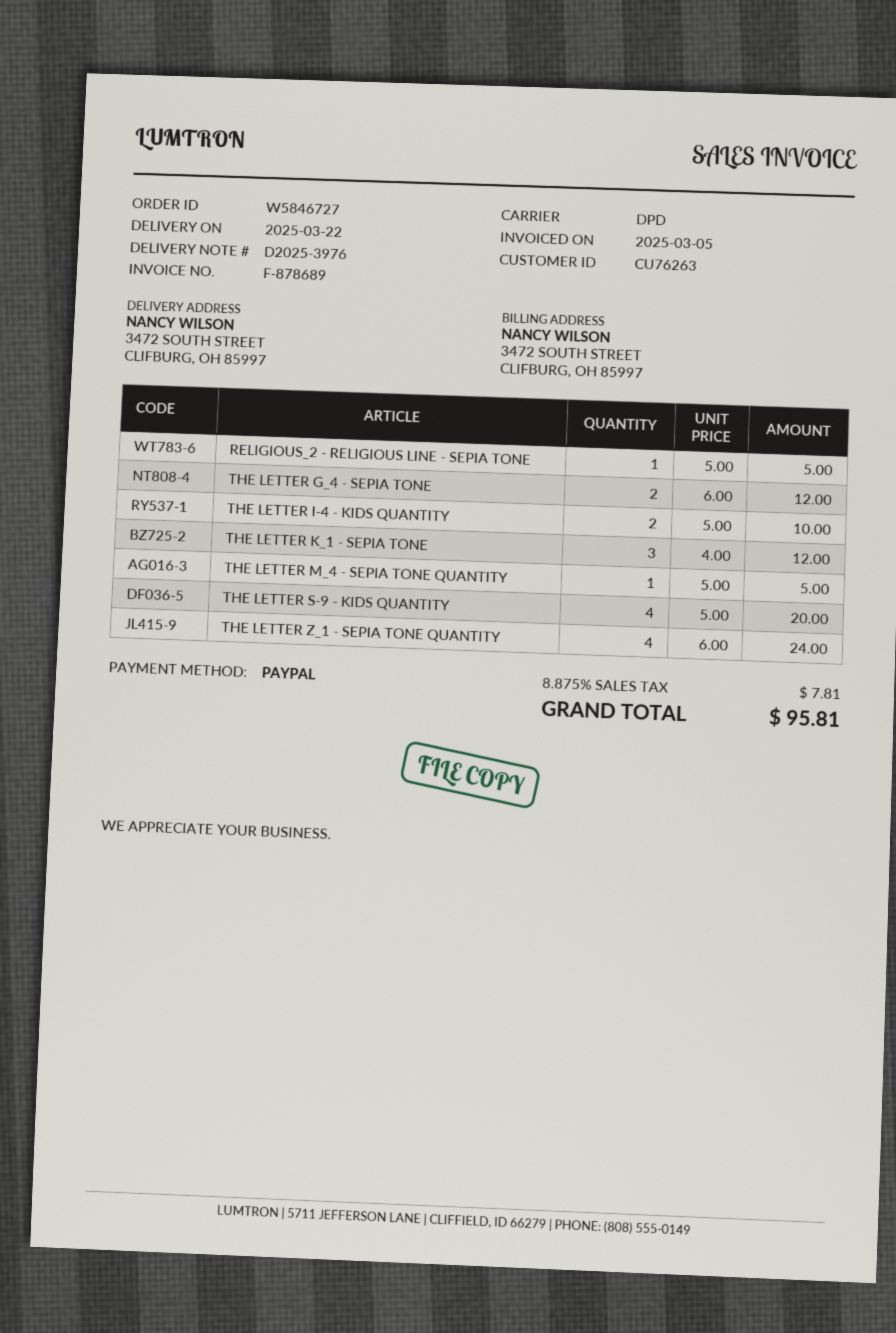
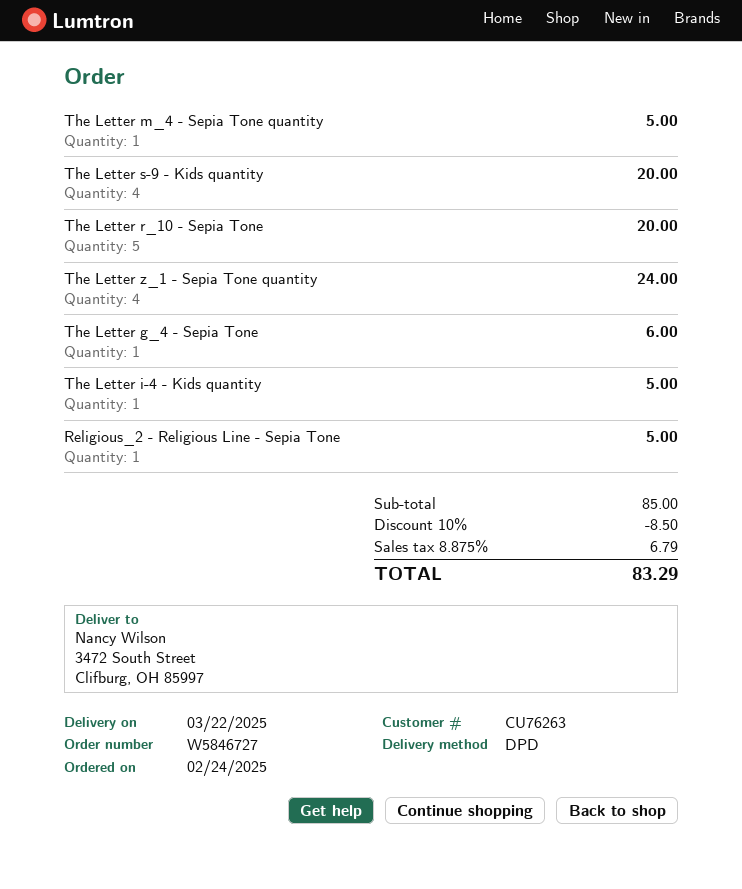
THE LETTER G_4 - SEPIA TONE: 2 for 12.00 -> 1 for 6.00
THE LETTER I-4 - KIDS QUANTITY: 2 for 10.00 -> 1 for 5.00
THE LETTER K_1 - SEPIA TONE: 3 for 12.00 -> none
The Letter r_10 - Sepia Tone: none -> 5 for 20.00
discount: none -> 10% = 8.50
tax: 8.875% = 7.81 -> 8.875% = 6.79
total: 95.81 -> 83.29

